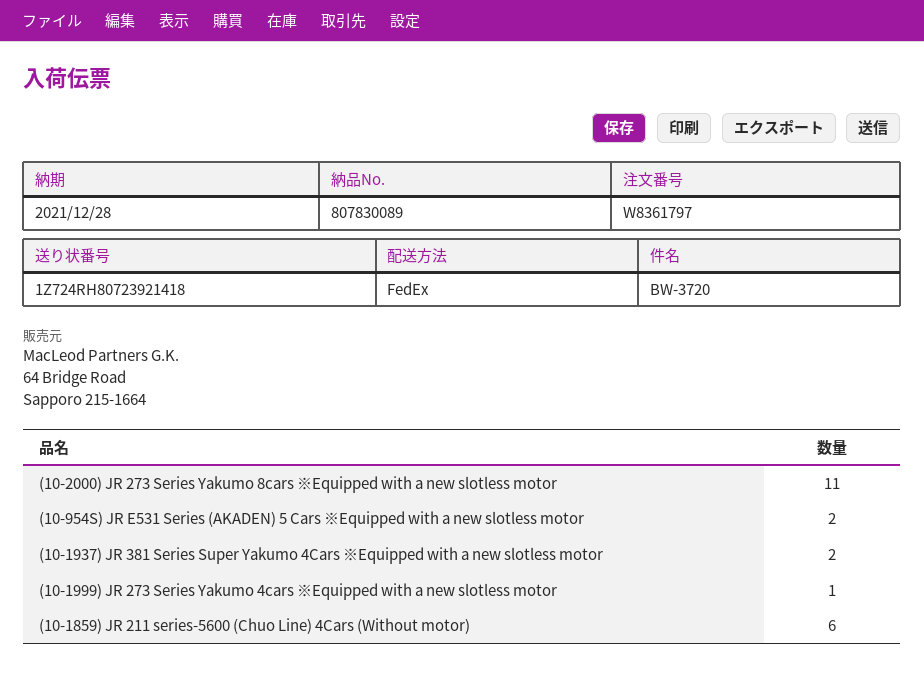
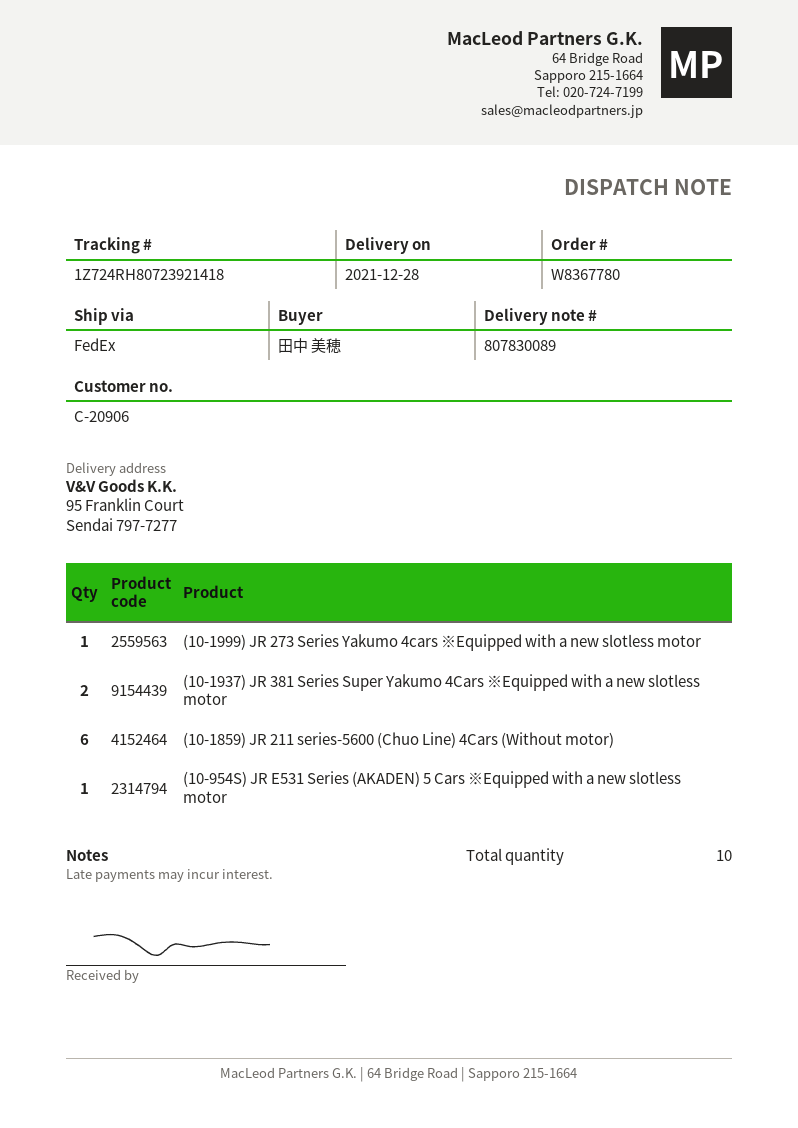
order number: W8361797 -> W8367780
(10-2000) JR 273 Series Yakumo 8cars ※Equipped with a new slotless motor: 11 -> none
(10-954S) JR E531 Series (AKADEN) 5 Cars ※Equipped with a new slotless motor: 2 -> 1

